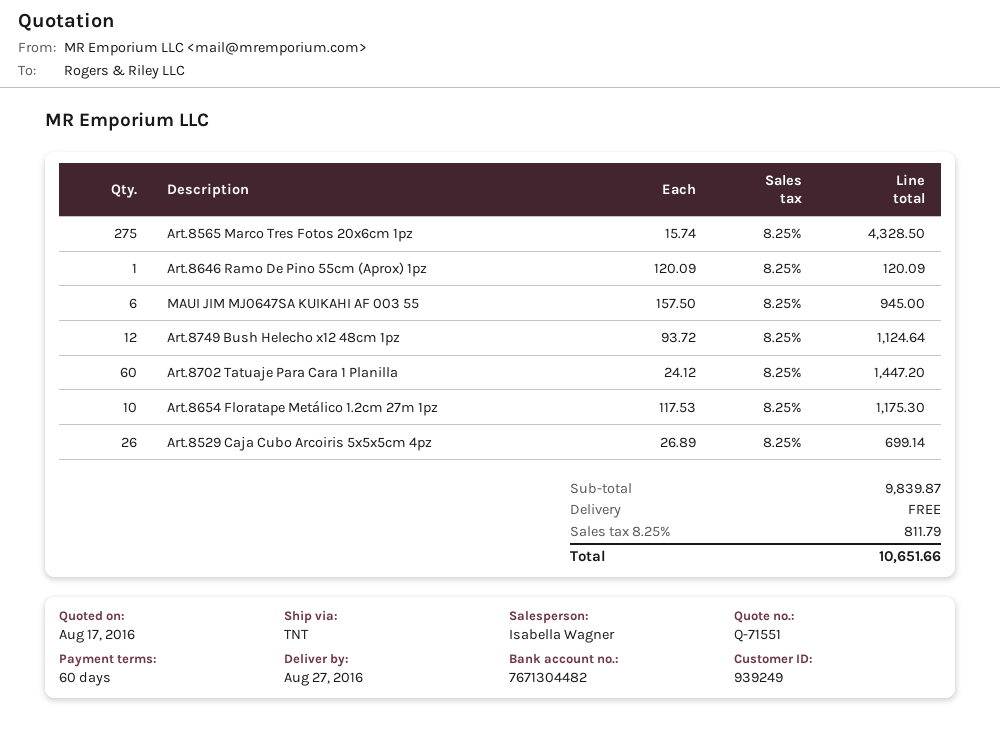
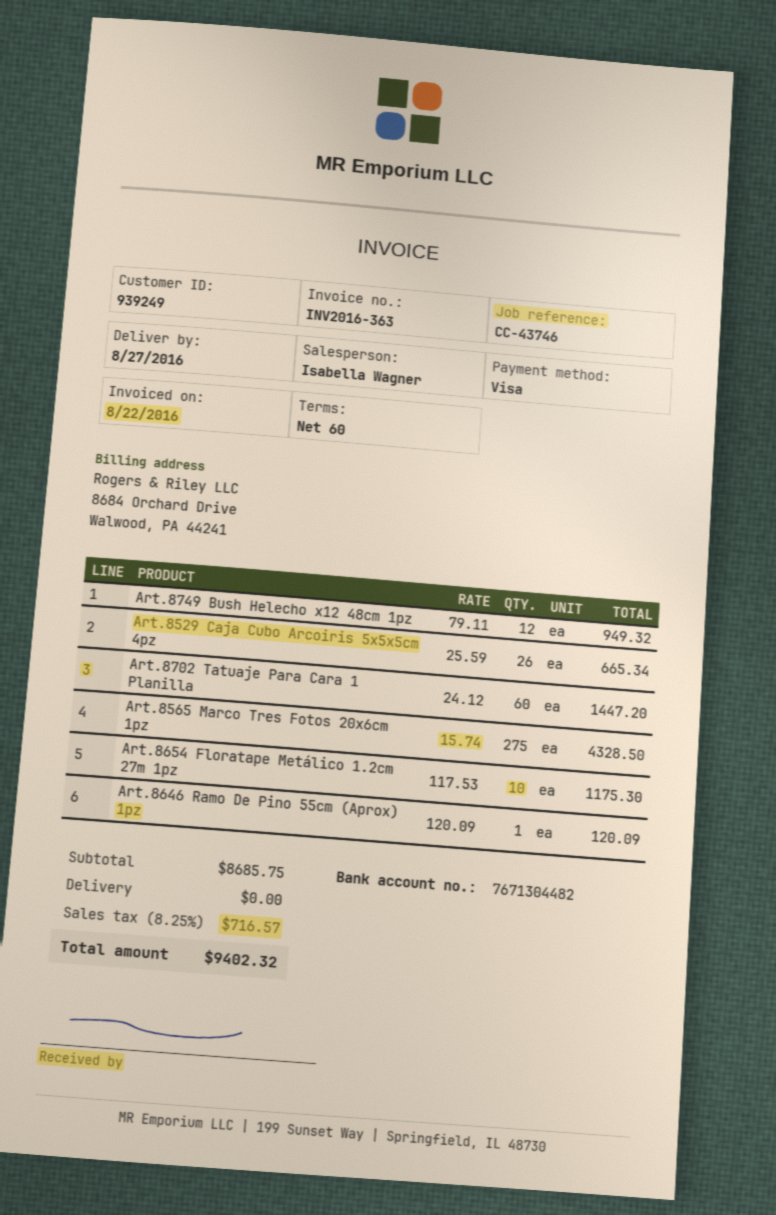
MAUI JIM MJ0647SA KUIKAHI AF 003 55: 6 x 157.50 = 945.00 -> none
Art.8749 Bush Helecho x12 48cm 1pz: 12 x 93.72 = 1124.64 -> 12 x 79.11 = 949.32
Art.8529 Caja Cubo Arcoiris 5x5x5cm 4pz: 26 x 26.89 = 699.14 -> 26 x 25.59 = 665.34
subtotal: 9839.87 -> 8685.75
tax: 8.25% = 811.79 -> 8.25% = 716.57
total: 10651.66 -> 9402.32

